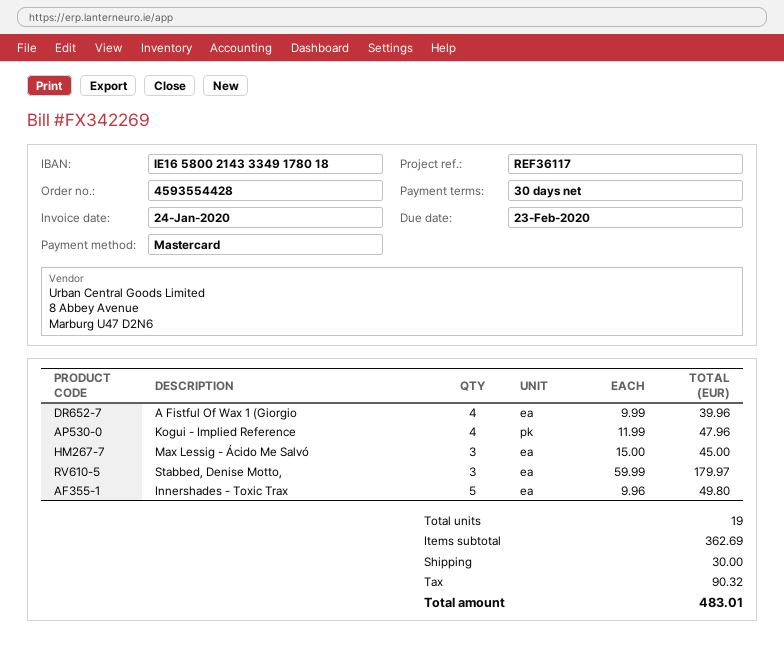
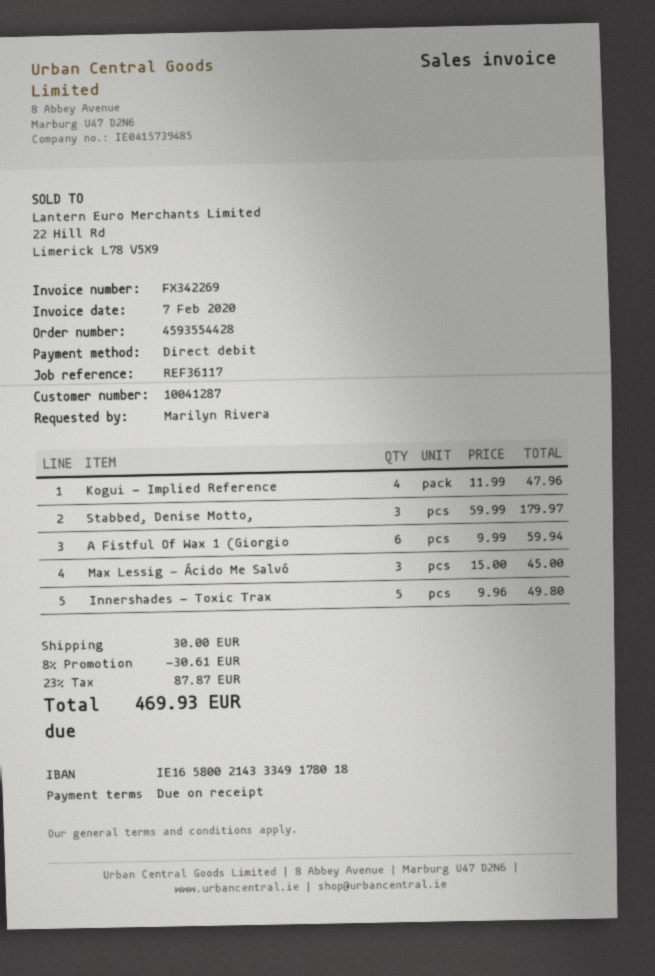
invoice date: 2020-01-24 -> 2020-02-07
payment terms: 30 days -> on receipt
payment method: Mastercard -> direct debit
A Fistful Of Wax 1 (Giorgio: 4 x 9.99 = 39.96 -> 6 x 9.99 = 59.94
discount: none -> 8% = 30.61
tax: 90.32 -> 87.87
total: 483.01 -> 469.93

